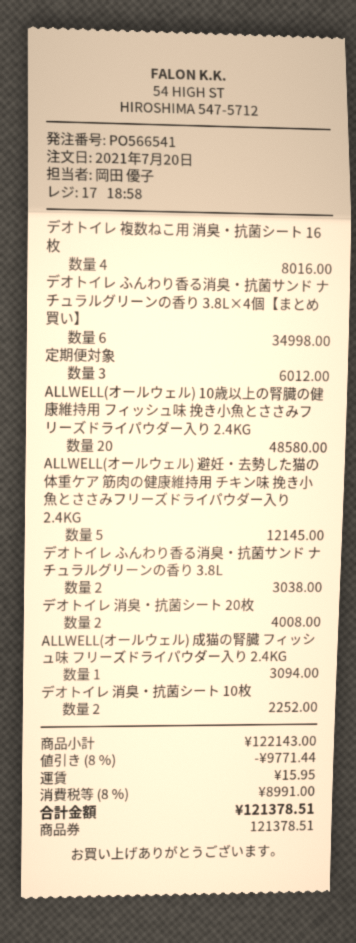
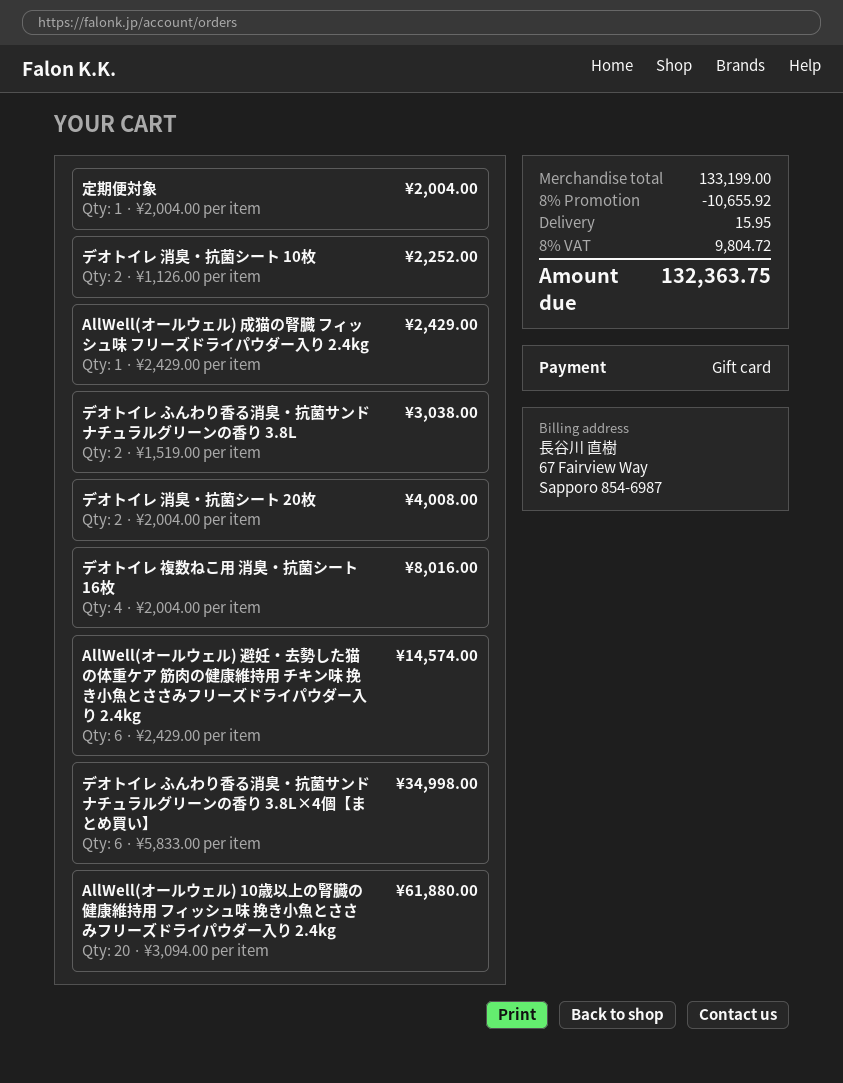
定期便対象: 3 for 6012.00 -> 1 for 2004.00
ALLWELL(オールウェル) 10歳以上の腎臓の健康維持用 フィッシュ味 挽き小魚とささみフリーズドライパウダー入り 2.4KG: 20 for 48580.00 -> 20 for 61880.00
ALLWELL(オールウェル) 避妊・去勢した猫の体重ケア 筋肉の健康維持用 チキン味 挽き小魚とささみフリーズドライパウダー入り 2.4KG: 5 for 12145.00 -> 6 for 14574.00
ALLWELL(オールウェル) 成猫の腎臓 フィッシュ味 フリーズドライパウダー入り 2.4KG: 1 for 3094.00 -> 1 for 2429.00
subtotal: 122143.00 -> 133199.00
discount: 8% = 9771.44 -> 8% = 10655.92
tax: 8% = 8991.00 -> 8% = 9804.72
total: 121378.51 -> 132363.75

